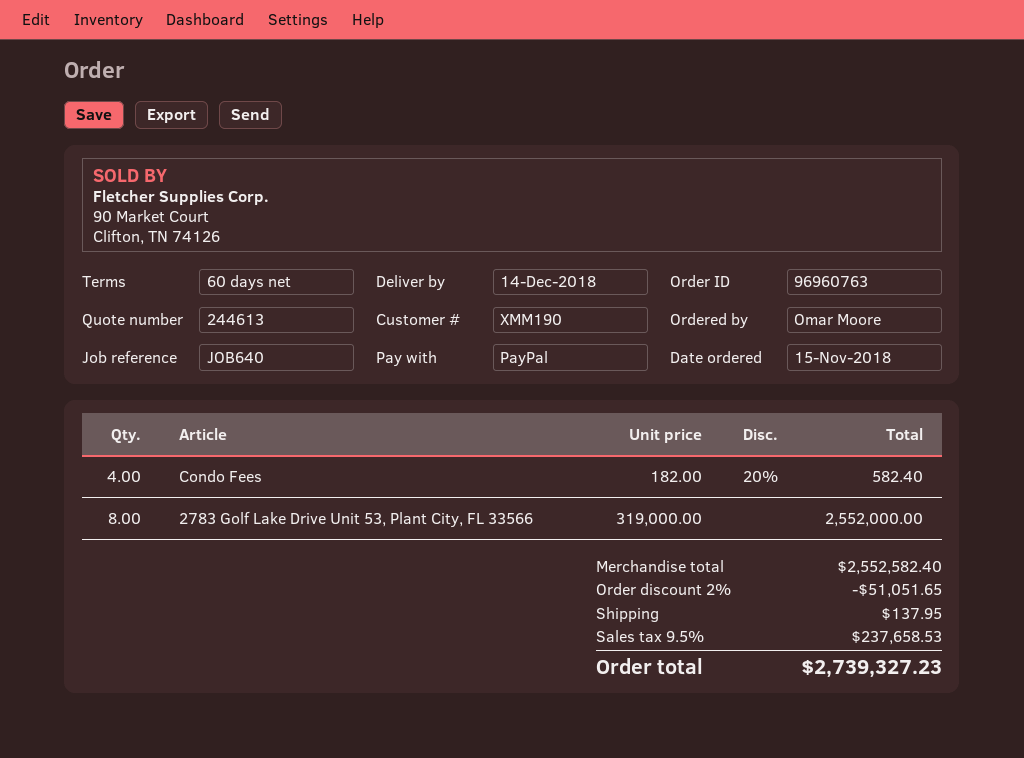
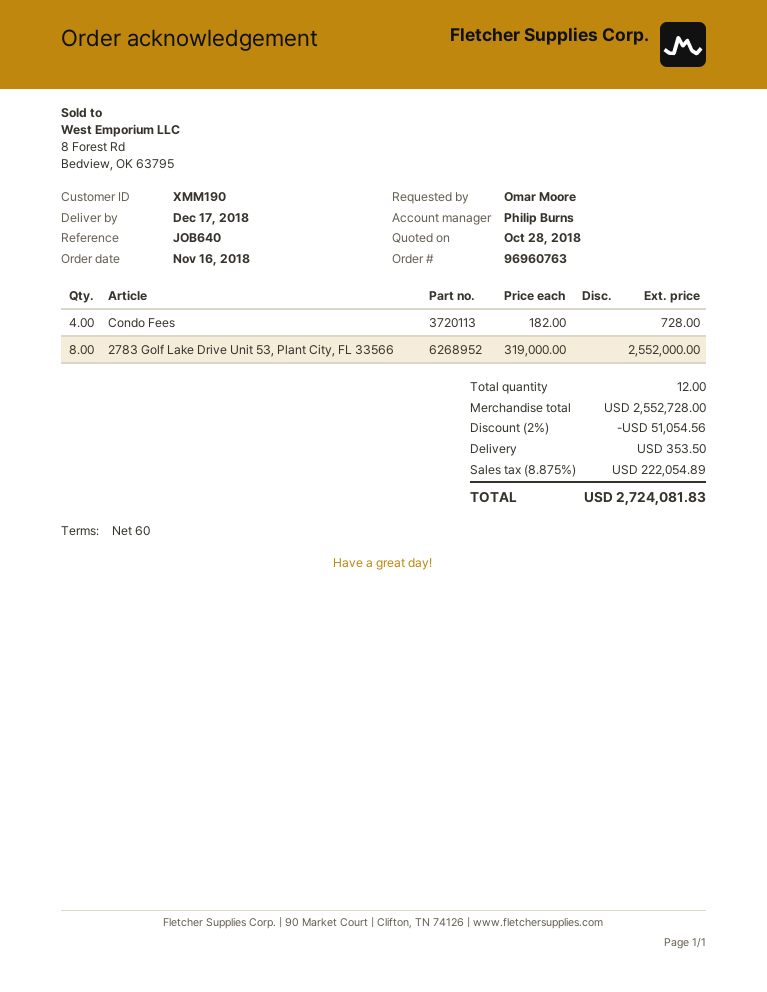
order date: 2018-11-15 -> 2018-11-16
delivery date: 2018-12-14 -> 2018-12-17
Condo Fees: 4 x 182.00 - 20% = 582.40 -> 4 x 182.00 = 728.00
subtotal: 2552582.40 -> 2552728.00
discount: 2% = 51051.65 -> 2% = 51054.56
shipping: 137.95 -> 353.50
tax: 9.5% = 237658.53 -> 8.875% = 222054.89
total: 2739327.23 -> 2724081.83

